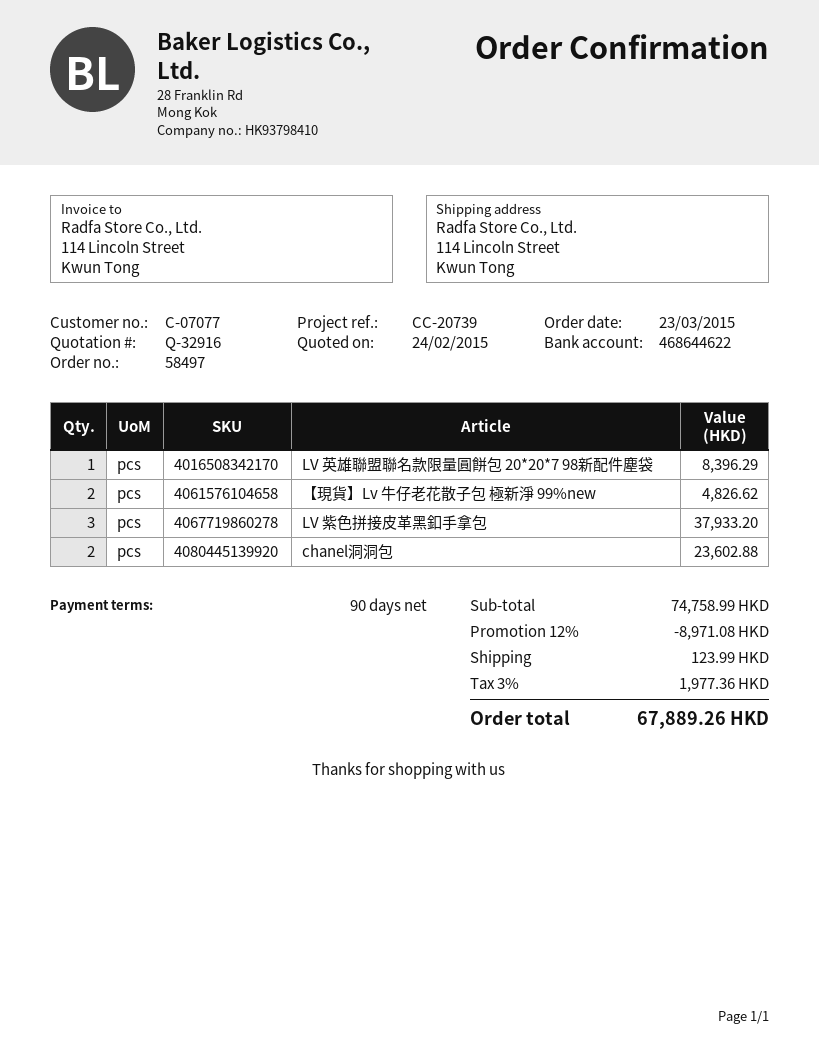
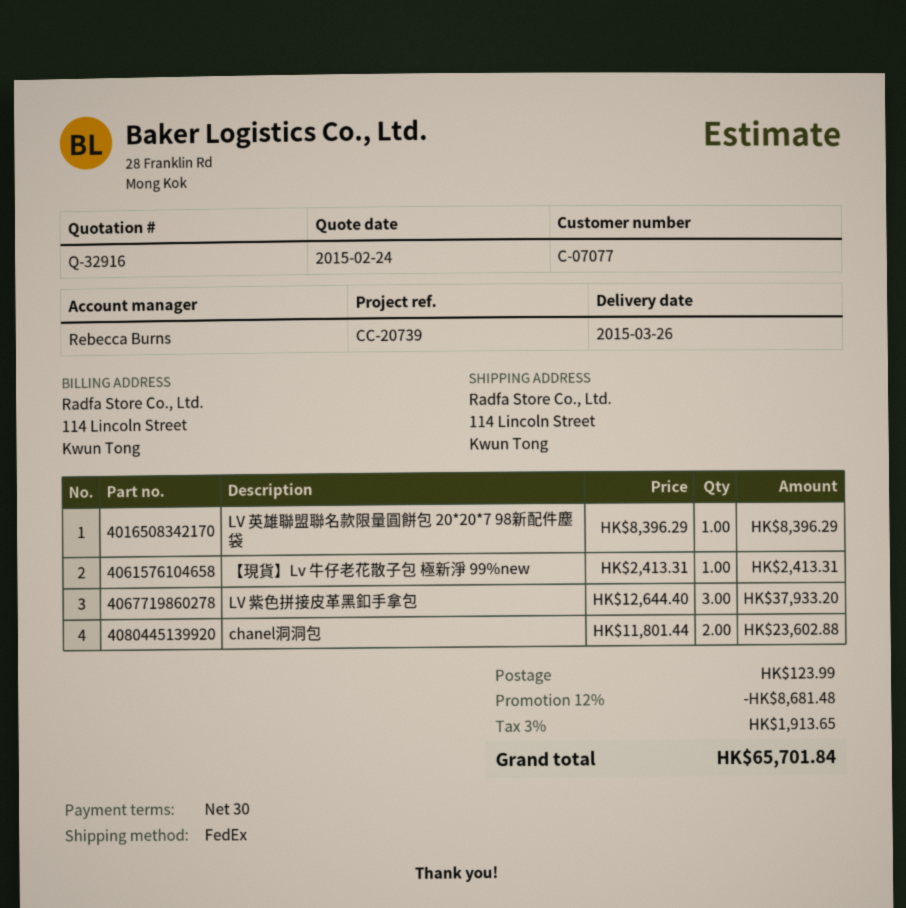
payment terms: 90 days -> 30 days
【現貨】Lv 牛仔老花散子包 極新淨 99%new: 2 for 4826.62 -> 1 for 2413.31
discount: 12% = 8971.08 -> 12% = 8681.48
tax: 3% = 1977.36 -> 3% = 1913.65
total: 67889.26 -> 65701.84

